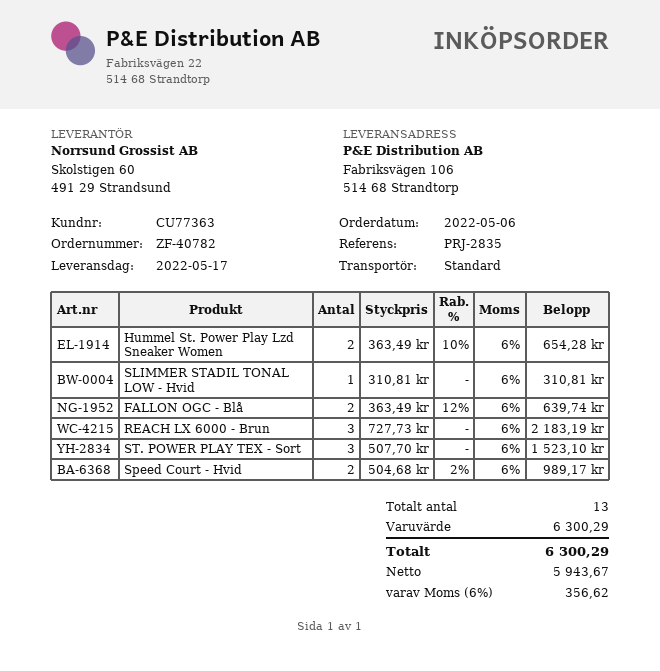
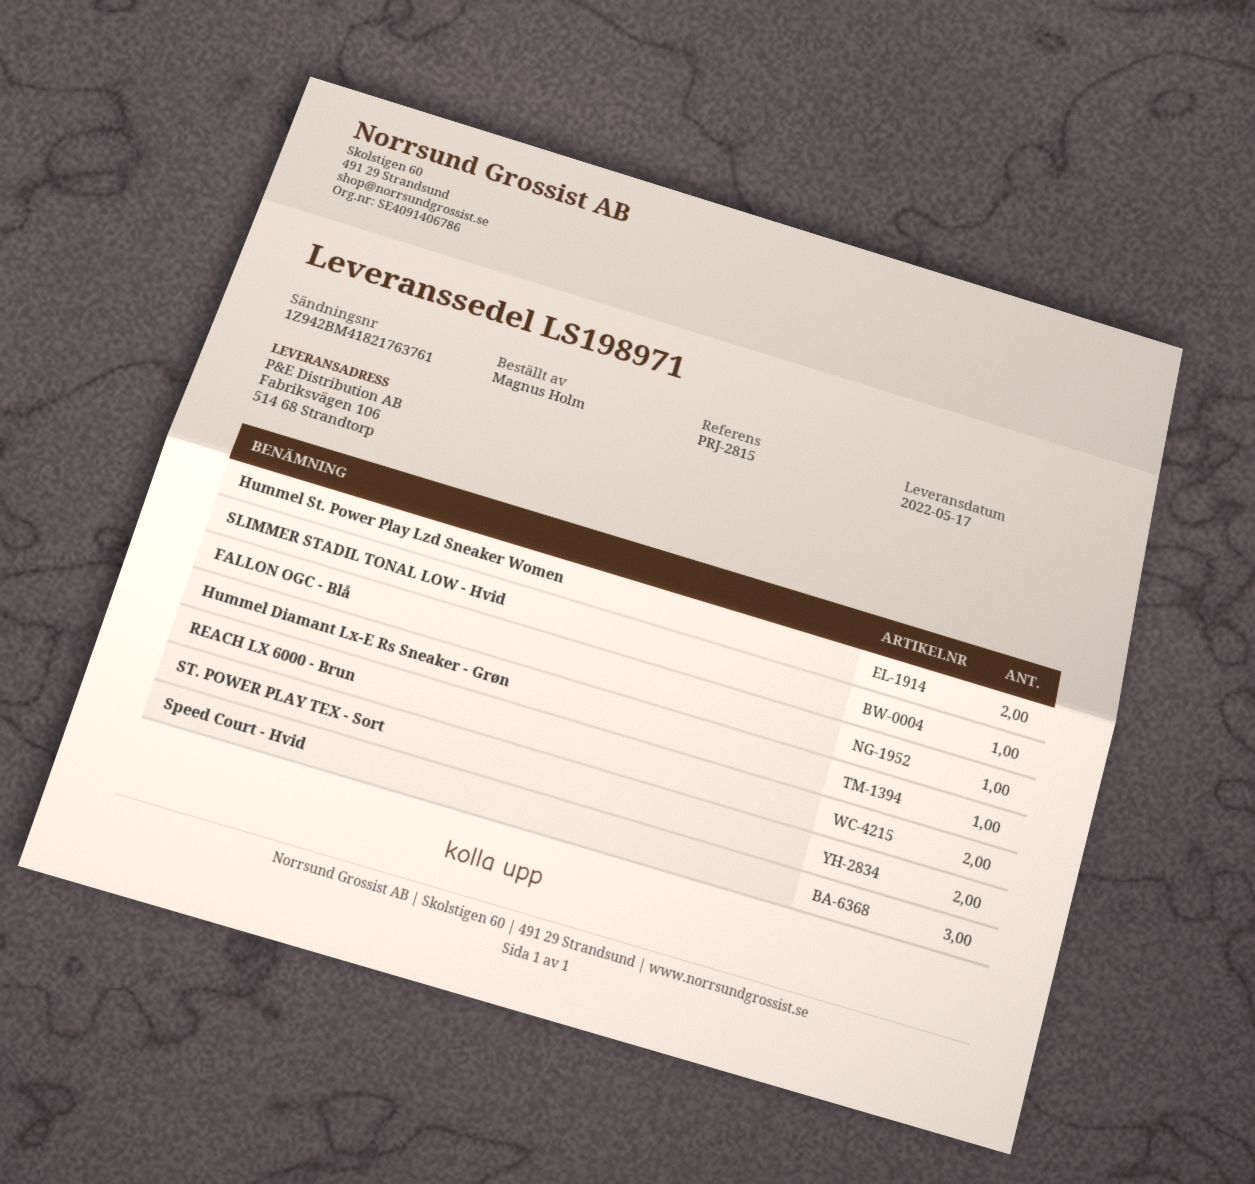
reference: PRJ-2835 -> PRJ-2815
FALLON OGC - Blå: 2 -> 1
REACH LX 6000 - Brun: 3 -> 2
ST. POWER PLAY TEX - Sort: 3 -> 2
Speed Court - Hvid: 2 -> 3
Hummel Diamant Lx-E Rs Sneaker - Grøn: none -> 1

